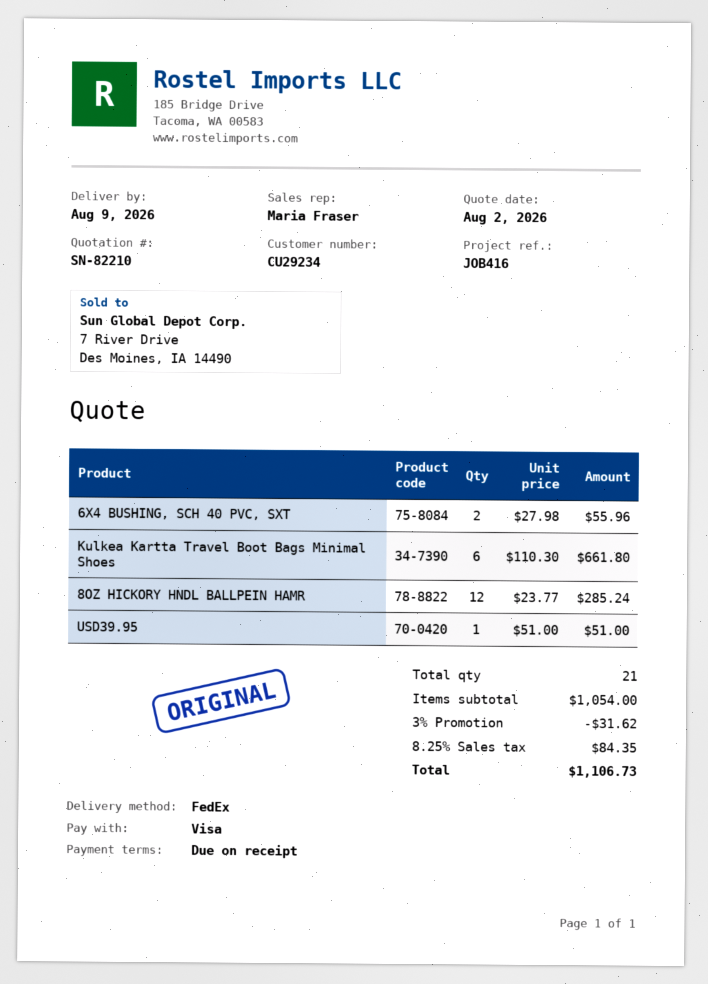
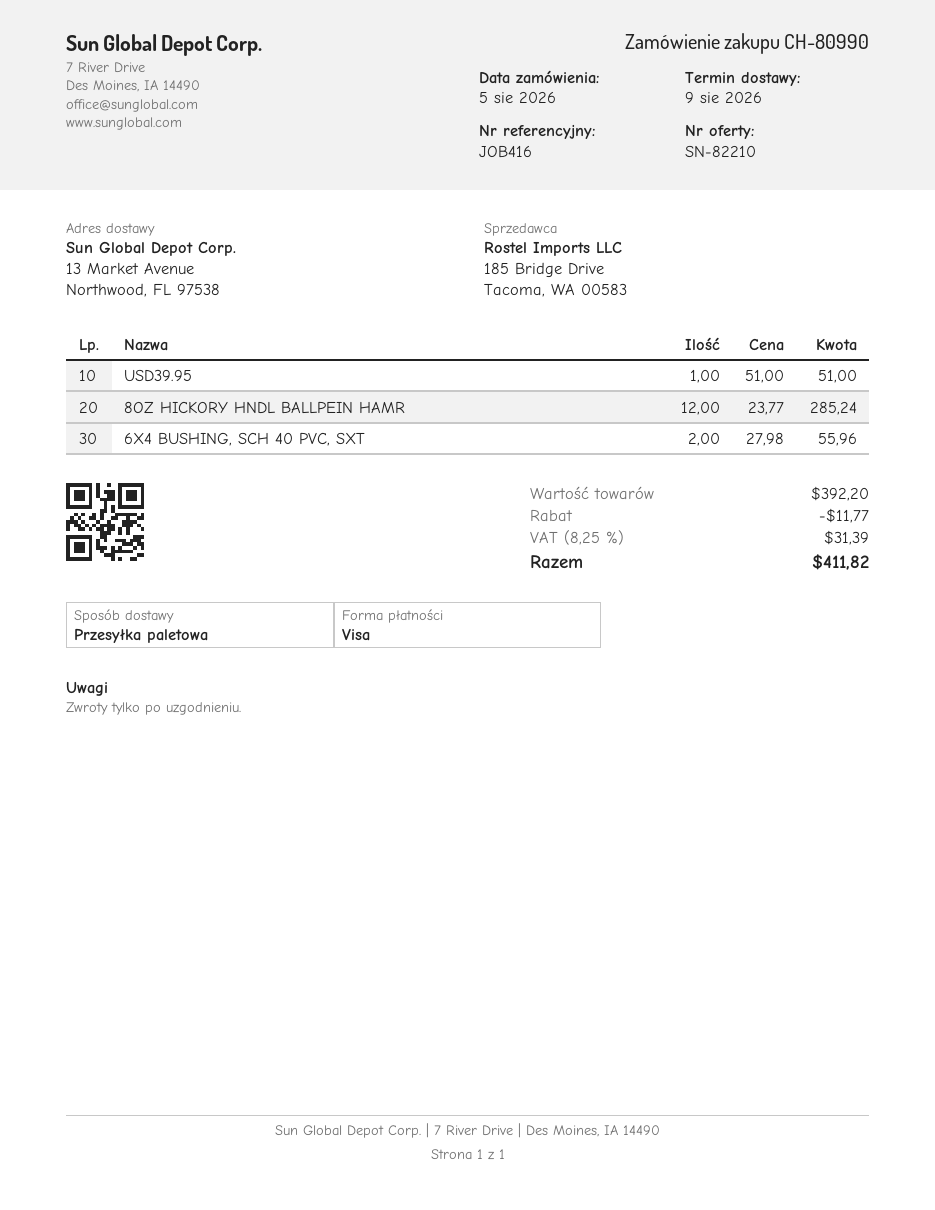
shipping method: FedEx -> pallet freight
Kulkea Kartta Travel Boot Bags Minimal Shoes: 6 x 110.30 = 661.80 -> none
subtotal: 1054.00 -> 392.20
discount: 31.62 -> 11.77
tax: 8.25% = 84.35 -> 8.25% = 31.39
total: 1106.73 -> 411.82

